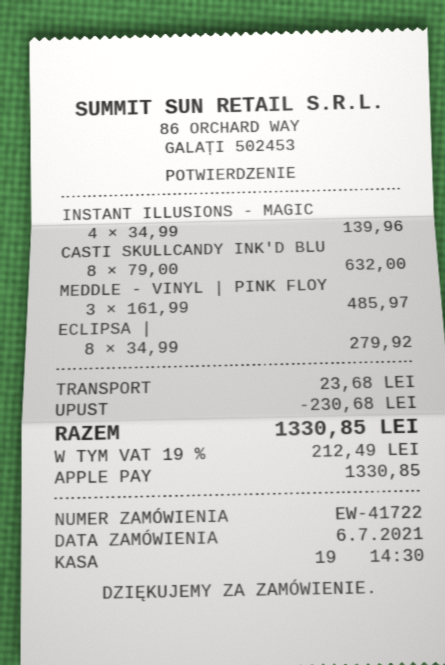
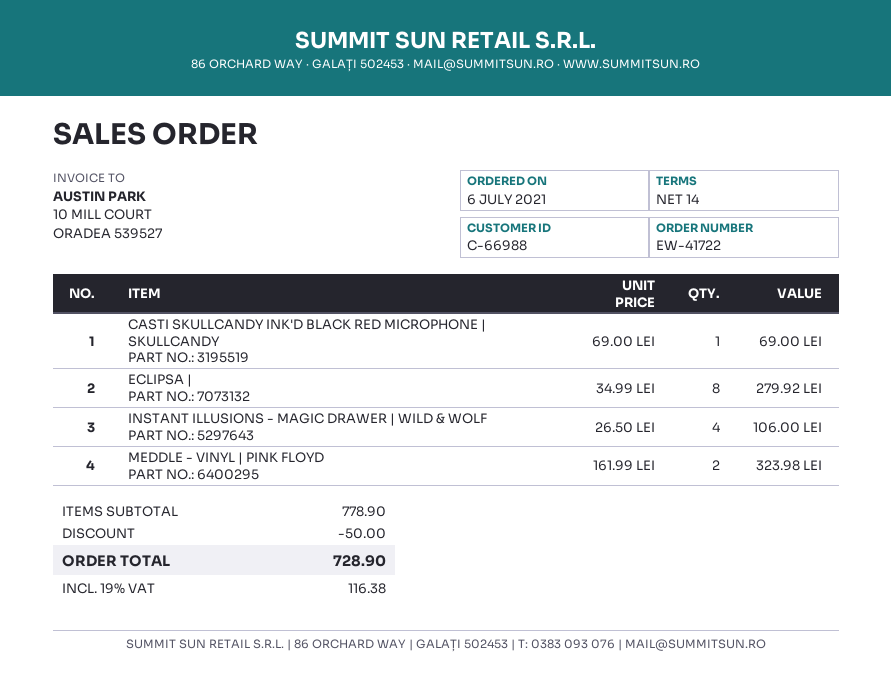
INSTANT ILLUSIONS - MAGIC: 4 x 34.99 = 139.96 -> 4 x 26.50 = 106.00
CASTI SKULLCANDY INK'D BLU: 8 x 79.00 = 632.00 -> none
MEDDLE - VINYL | PINK FLOY: 3 x 161.99 = 485.97 -> 2 x 161.99 = 323.98
CASTI SKULLCANDY INK'D BLACK RED MICROPHONE | SKULLCANDY: none -> 1 x 69.00 = 69.00
discount: 230.68 -> 50.00
shipping: 23.68 -> none
tax: 19% = 212.49 -> 19% = 116.38
total: 1330.85 -> 728.90

